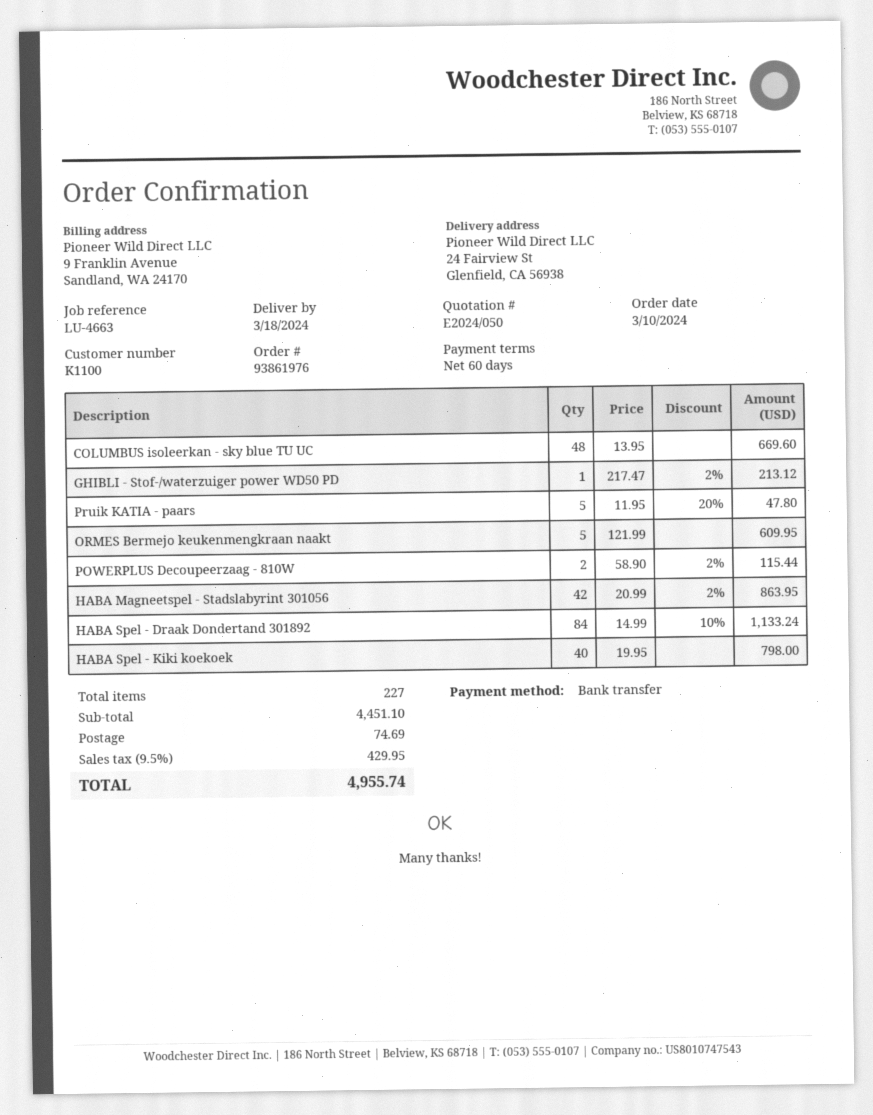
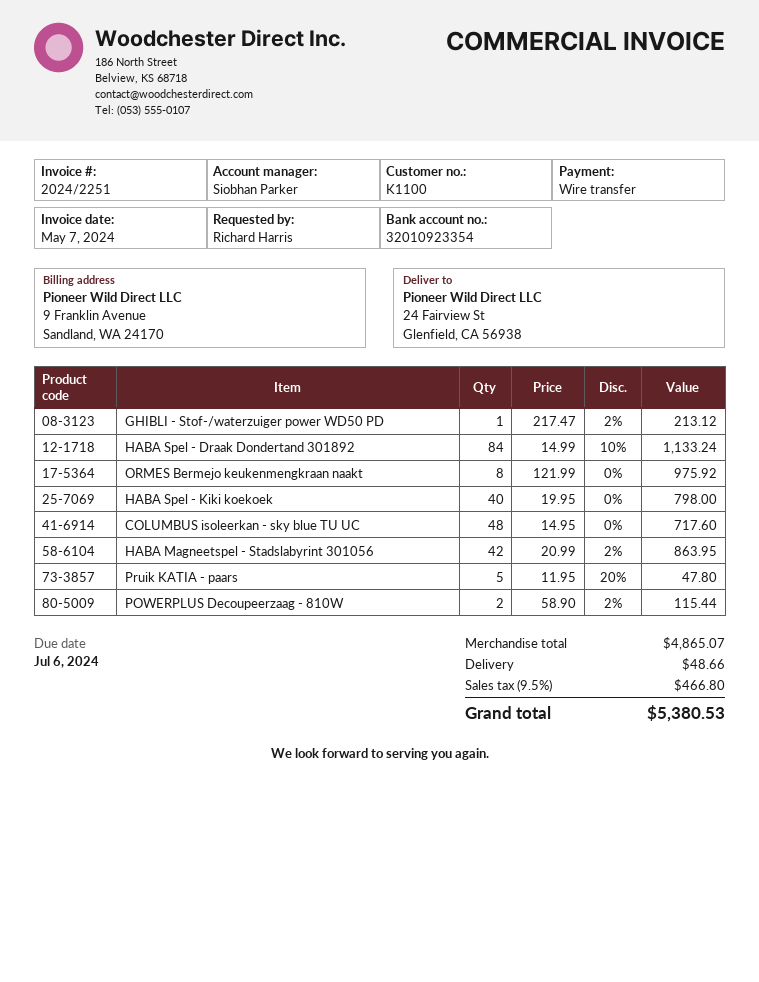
COLUMBUS isoleerkan - sky blue TU UC: 48 x 13.95 = 669.60 -> 48 x 14.95 = 717.60
ORMES Bermejo keukenmengkraan naakt: 5 x 121.99 = 609.95 -> 8 x 121.99 = 975.92
subtotal: 4451.10 -> 4865.07
shipping: 74.69 -> 48.66
tax: 9.5% = 429.95 -> 9.5% = 466.80
total: 4955.74 -> 5380.53

